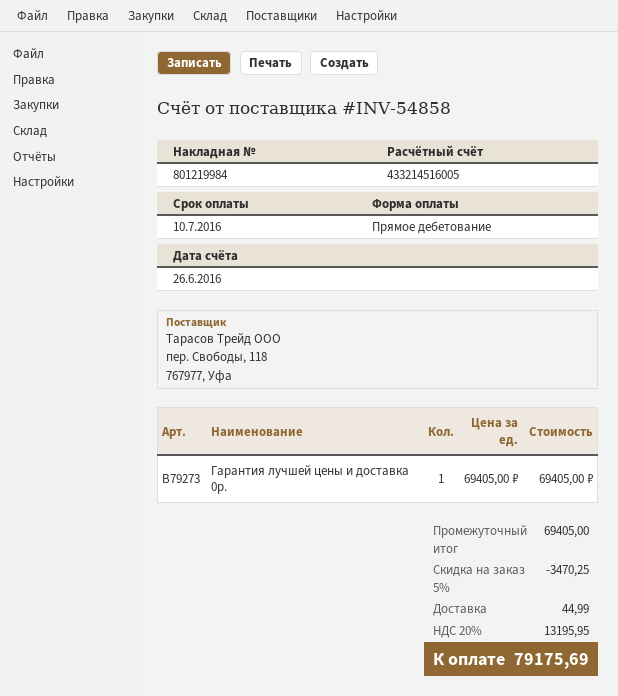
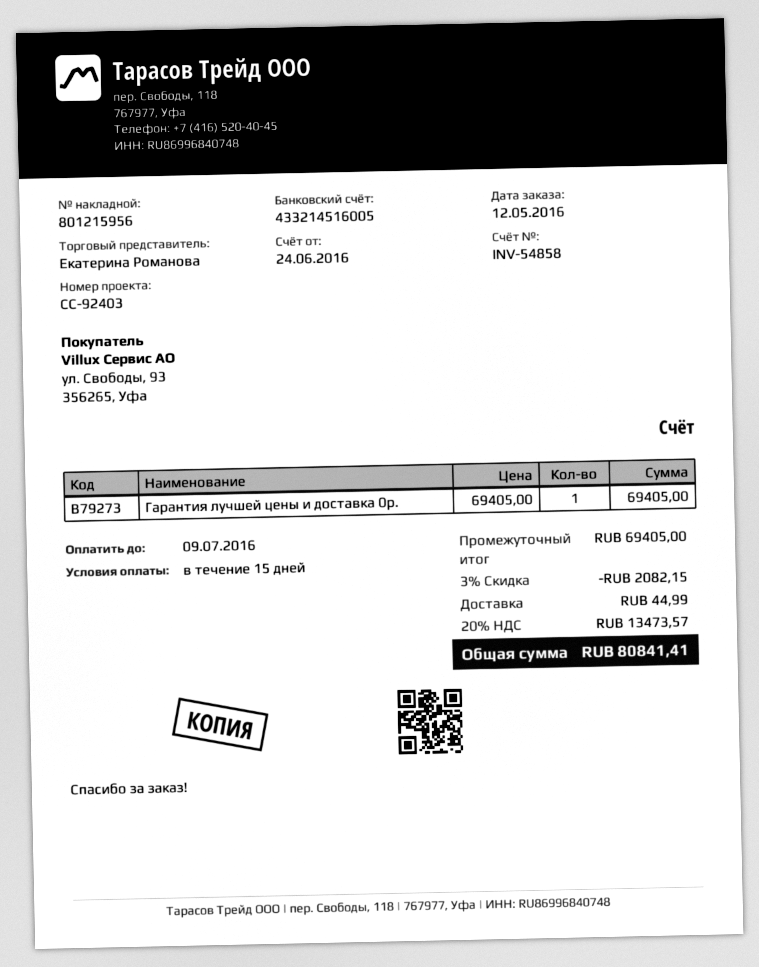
delivery note number: 801219984 -> 801215956
invoice date: 2016-06-26 -> 2016-06-24
due date: 2016-07-10 -> 2016-07-09
discount: 5% = 3470.25 -> 3% = 2082.15
tax: 20% = 13195.95 -> 20% = 13473.57
total: 79175.69 -> 80841.41

